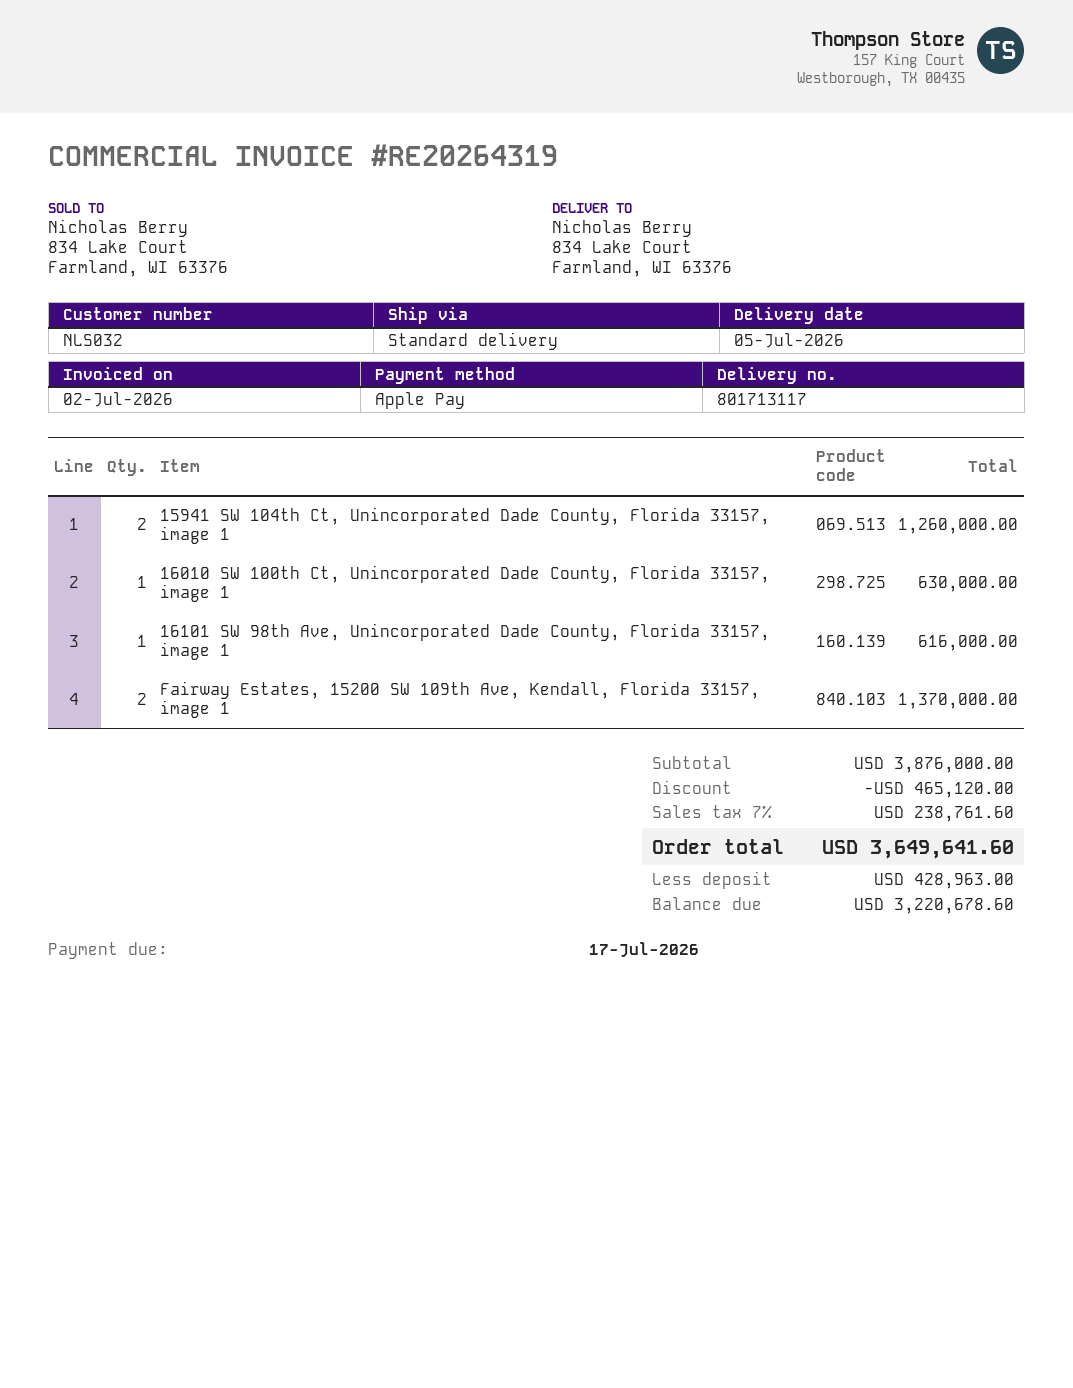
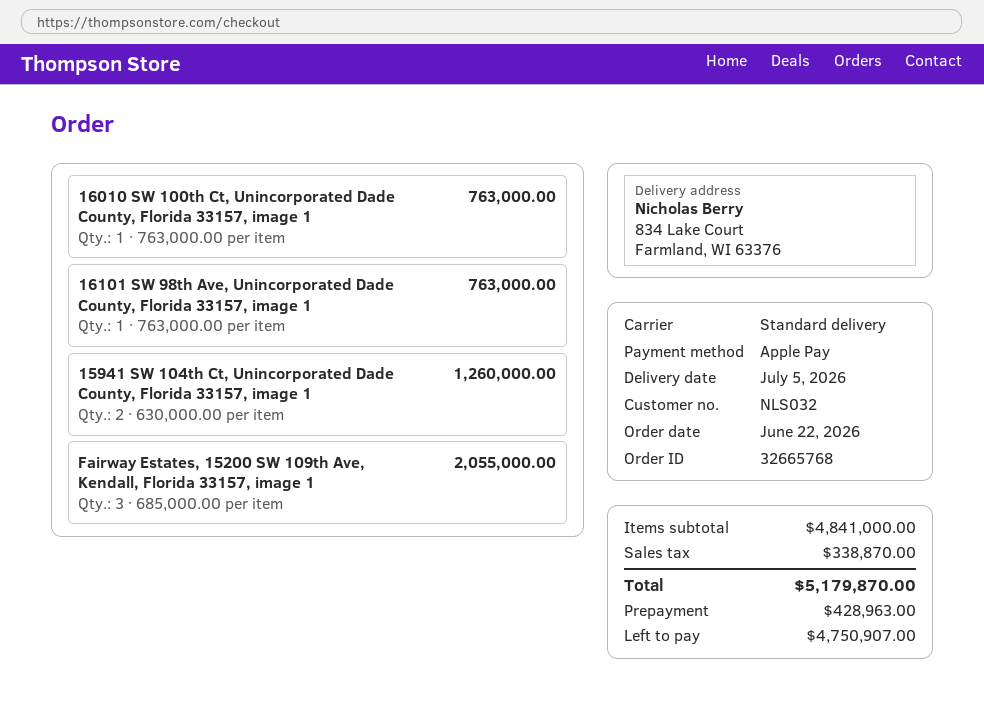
16010 SW 100th Ct, Unincorporated Dade County, Florida 33157, image 1: 1 for 630000.00 -> 1 for 763000.00
16101 SW 98th Ave, Unincorporated Dade County, Florida 33157, image 1: 1 for 616000.00 -> 1 for 763000.00
Fairway Estates, 15200 SW 109th Ave, Kendall, Florida 33157, image 1: 2 for 1370000.00 -> 3 for 2055000.00
subtotal: 3876000.00 -> 4841000.00
discount: 465120.00 -> none
tax: 238761.60 -> 338870.00
total: 3649641.60 -> 5179870.00
balance: 3220678.60 -> 4750907.00

